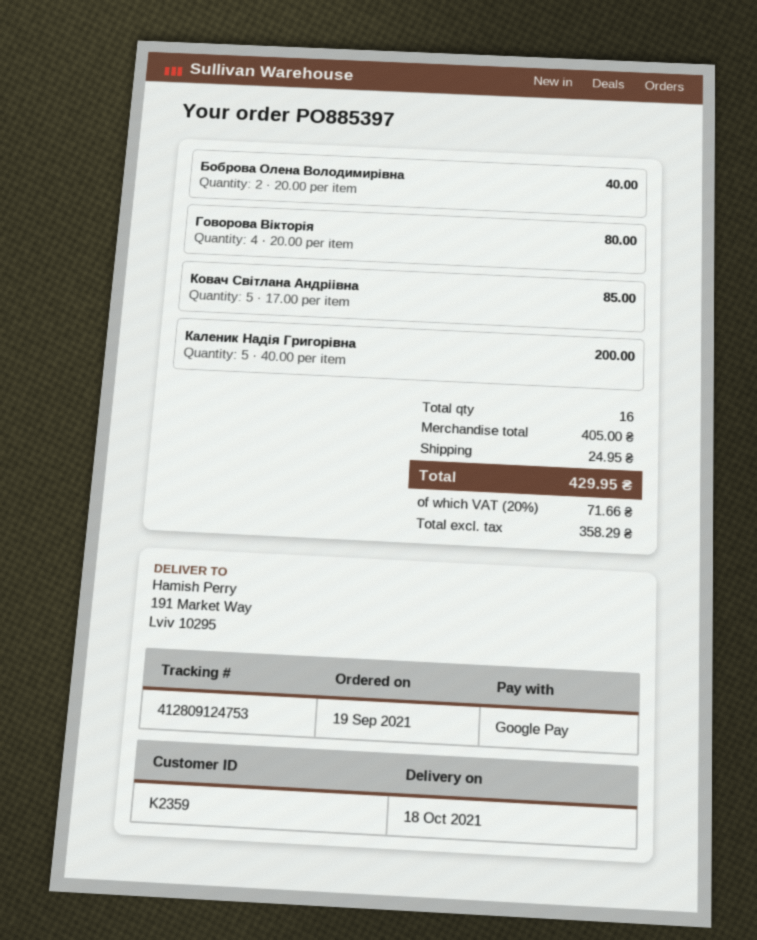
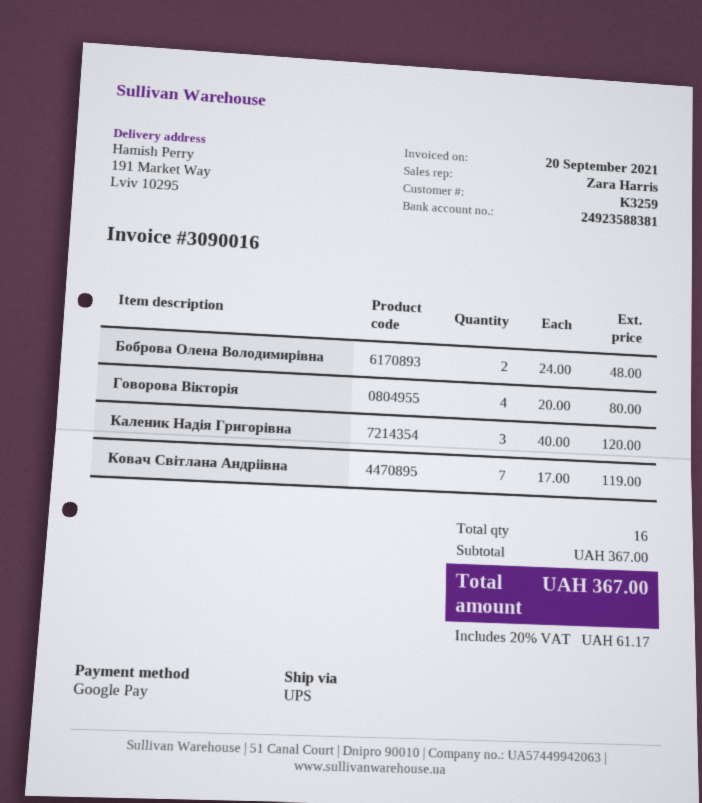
customer number: K2359 -> K3259
Боброва Олена Володимирівна: 2 x 20.00 = 40.00 -> 2 x 24.00 = 48.00
Ковач Світлана Андріівна: 5 x 17.00 = 85.00 -> 7 x 17.00 = 119.00
Каленик Надія Григорівна: 5 x 40.00 = 200.00 -> 3 x 40.00 = 120.00
subtotal: 405.00 -> 367.00
shipping: 24.95 -> none
tax: 20% = 71.66 -> 20% = 61.17
total: 429.95 -> 367.00

